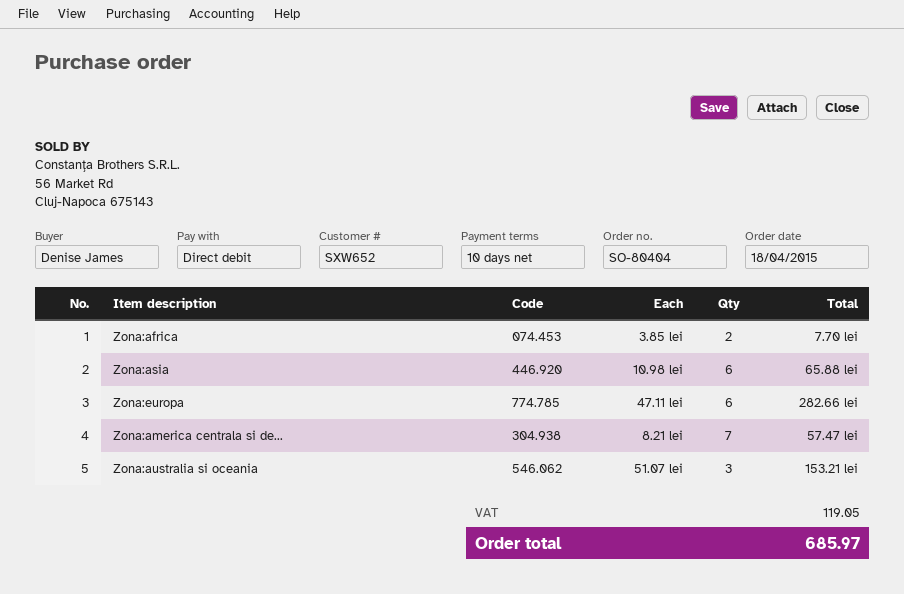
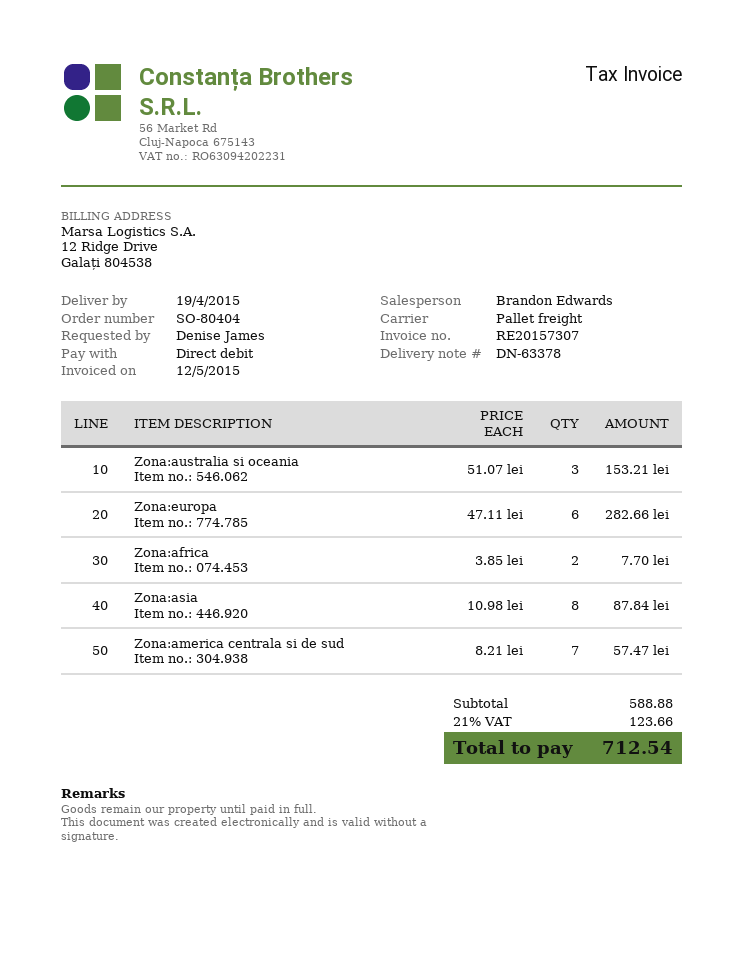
Zona:asia: 6 x 10.98 = 65.88 -> 8 x 10.98 = 87.84
tax: 119.05 -> 123.66
total: 685.97 -> 712.54

